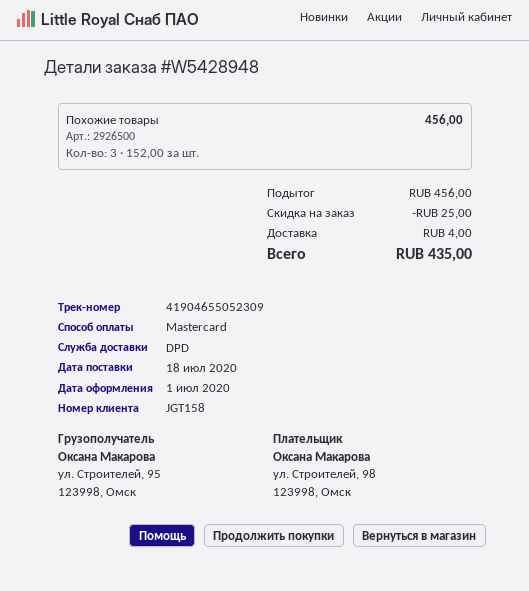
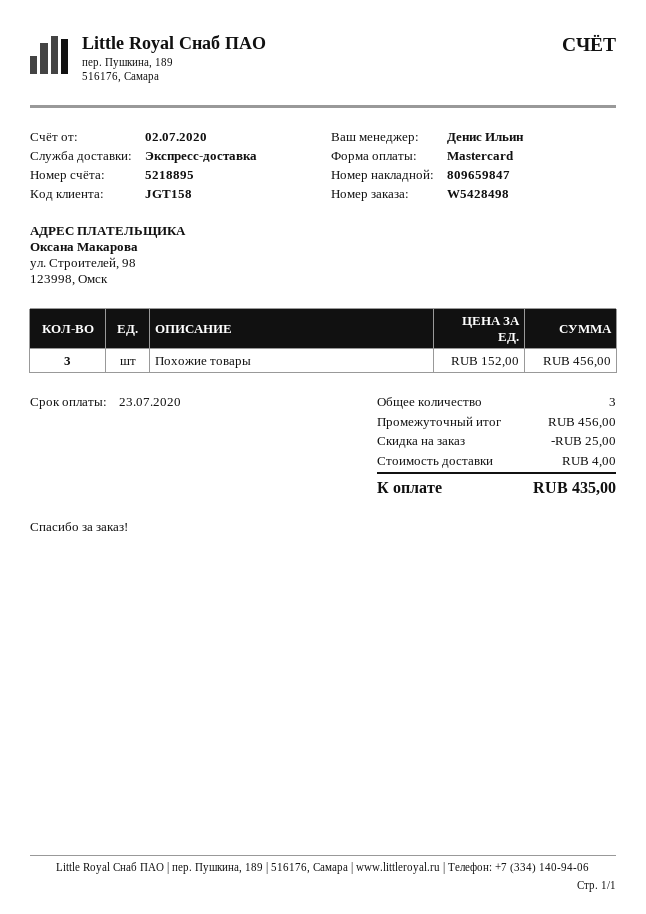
order number: W5428948 -> W5428498
shipping method: DPD -> express

